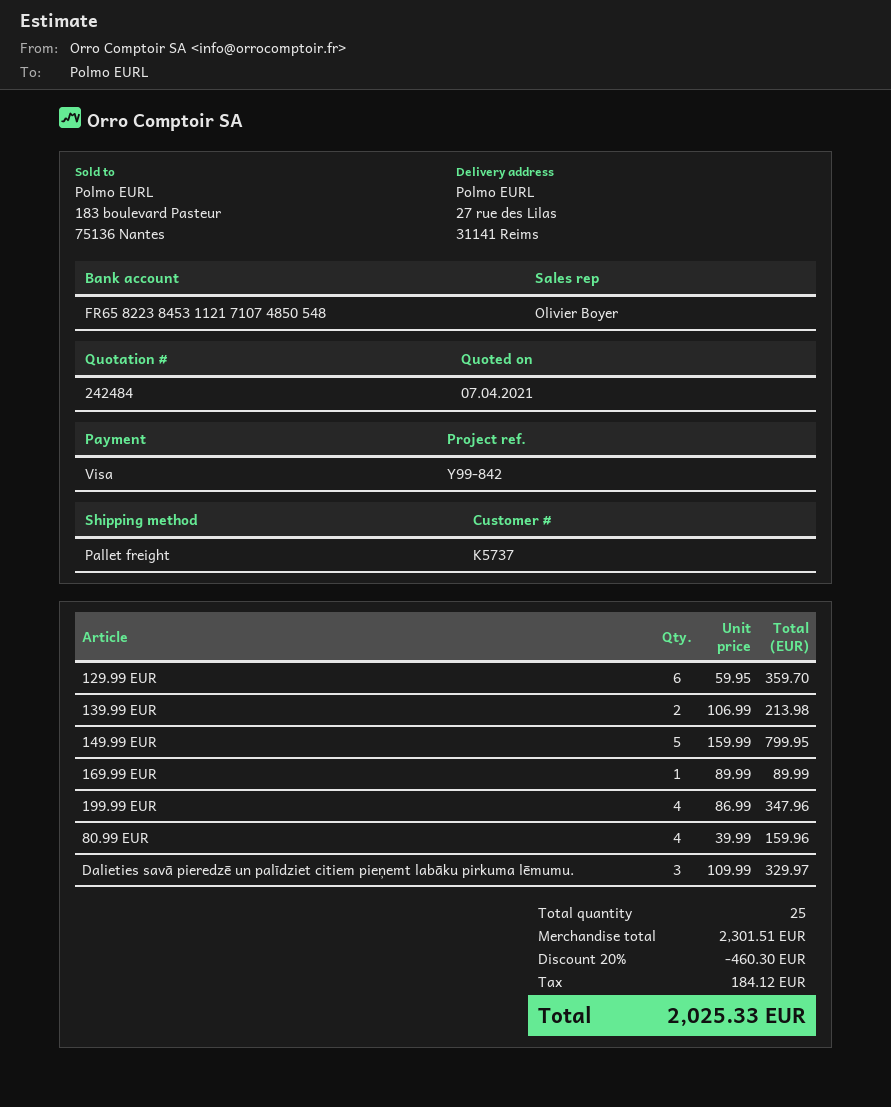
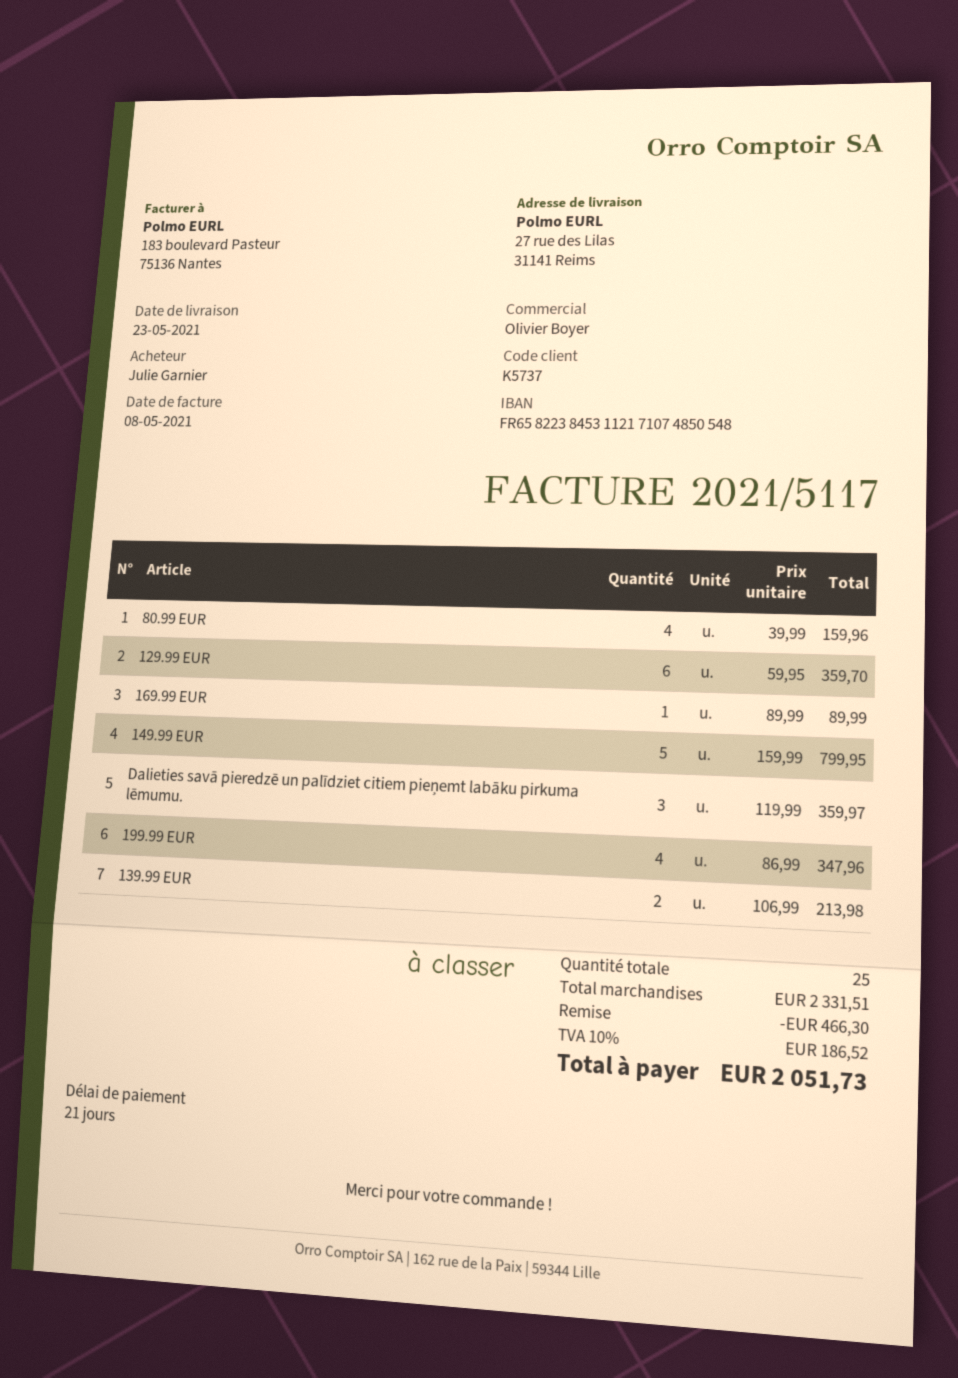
Dalieties savā pieredzē un palīdziet citiem pieņemt labāku pirkuma lēmumu.: 3 x 109.99 = 329.97 -> 3 x 119.99 = 359.97
subtotal: 2301.51 -> 2331.51
discount: 460.30 -> 466.30
tax: 184.12 -> 186.52
total: 2025.33 -> 2051.73

